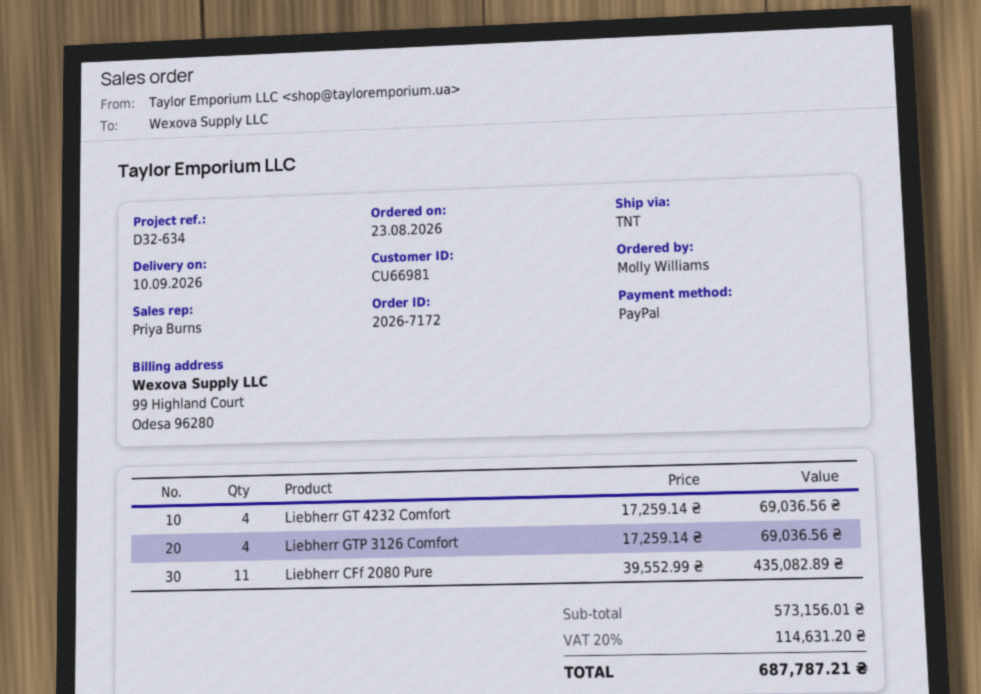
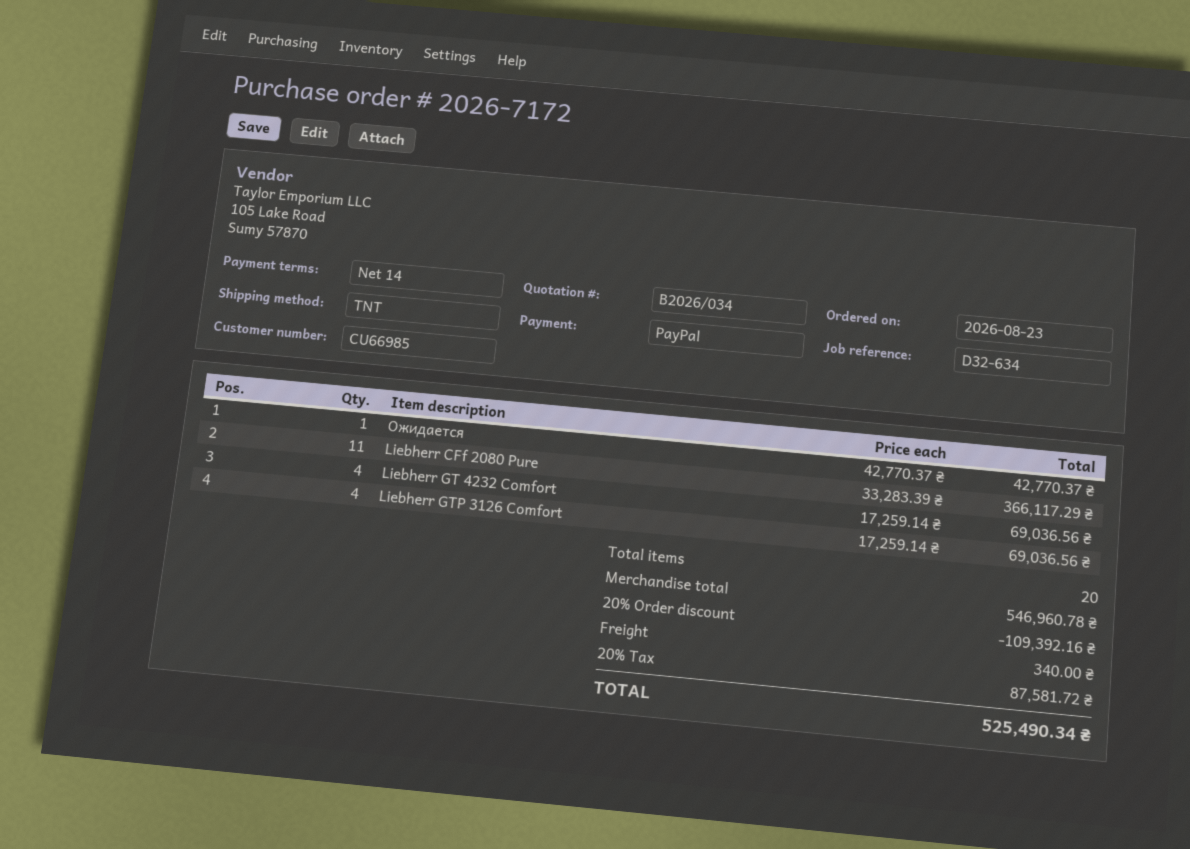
customer number: CU66981 -> CU66985
Liebherr CFf 2080 Pure: 11 x 39552.99 = 435082.89 -> 11 x 33283.39 = 366117.29
Ожидается: none -> 1 x 42770.37 = 42770.37
subtotal: 573156.01 -> 546960.78
discount: none -> 20% = 109392.16
shipping: none -> 340.00
tax: 20% = 114631.20 -> 20% = 87581.72
total: 687787.21 -> 525490.34

